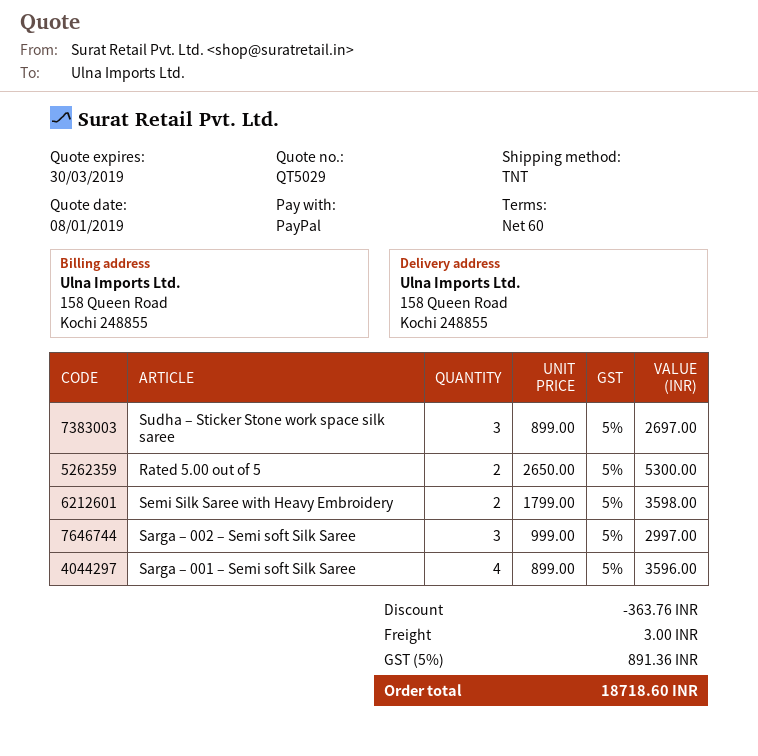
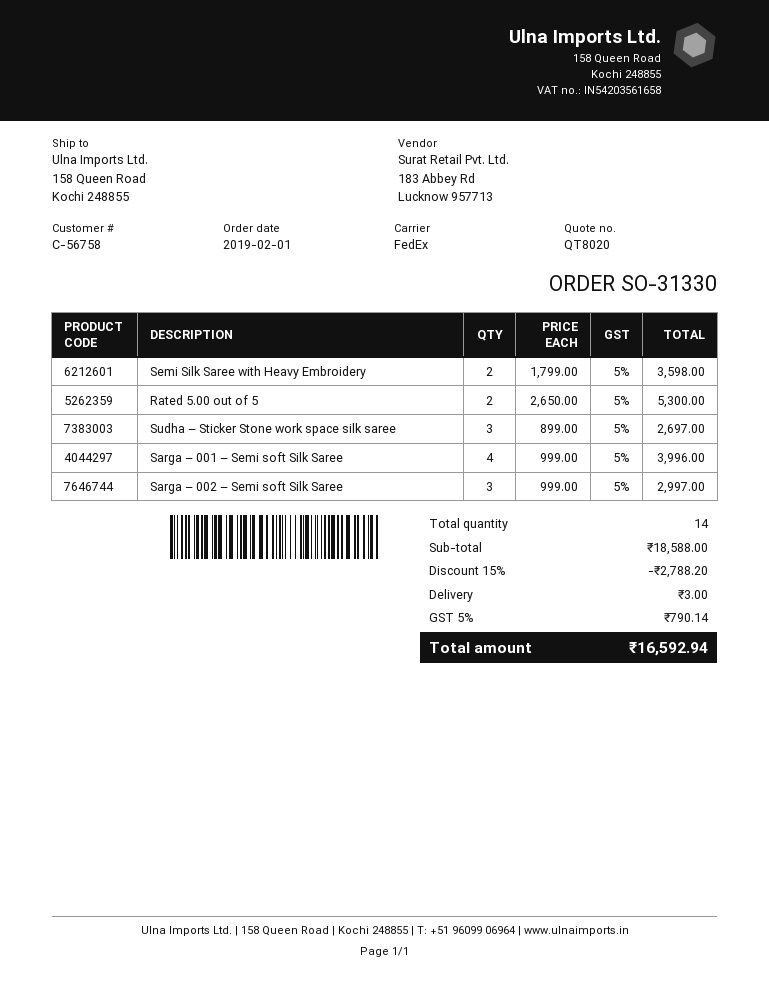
quote number: QT5029 -> QT8020
shipping method: TNT -> FedEx
Sarga – 001 – Semi soft Silk Saree: 4 x 899.00 = 3596.00 -> 4 x 999.00 = 3996.00
discount: 363.76 -> 2788.20
tax: 5% = 891.36 -> 5% = 790.14
total: 18718.60 -> 16592.94

